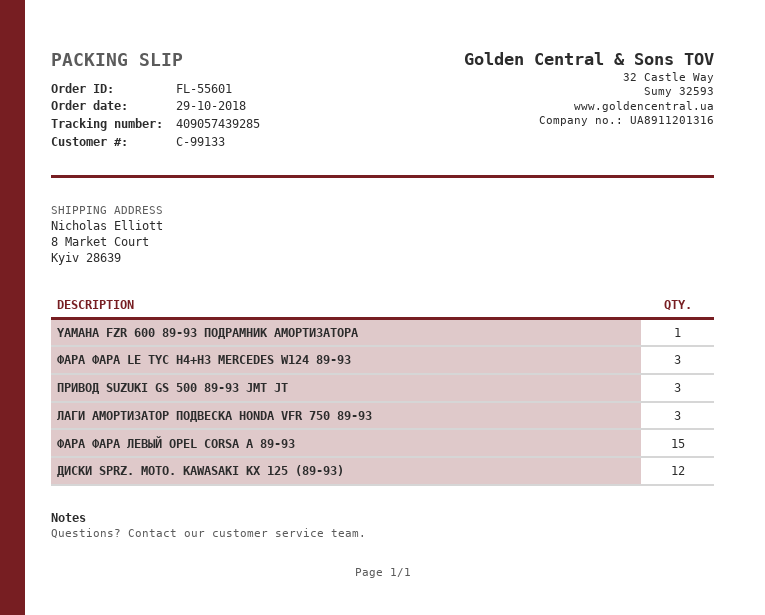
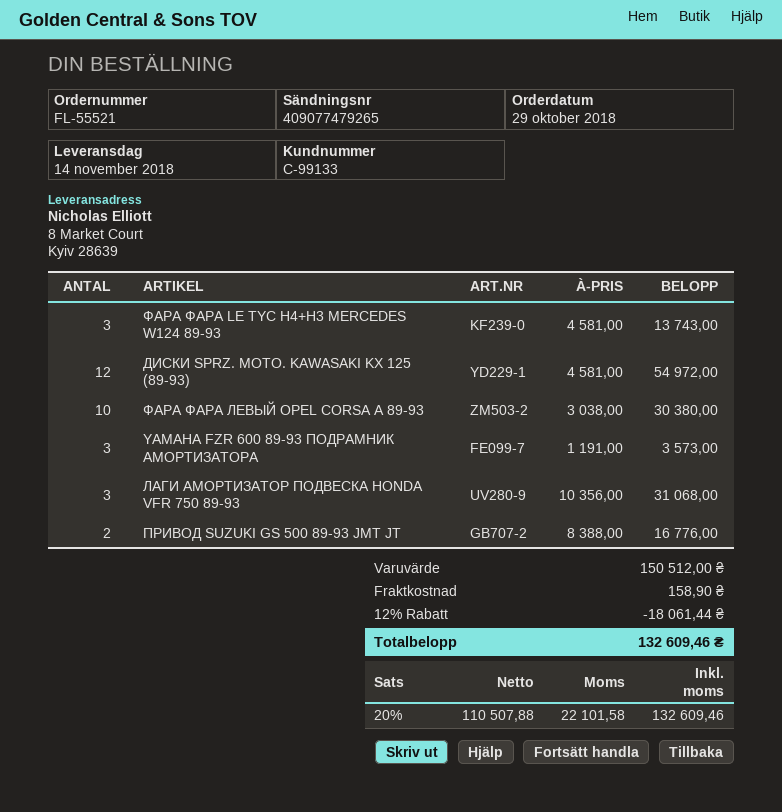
order number: FL-55601 -> FL-55521
tracking number: 409057439285 -> 409077479265
YAMAHA FZR 600 89-93 ПОДРАМНИК АМОРТИЗАТОРА: 1 -> 3
ПРИВОД SUZUKI GS 500 89-93 JMT JT: 3 -> 2
ФАРА ФАРА ЛЕВЫЙ OPEL CORSA A 89-93: 15 -> 10

